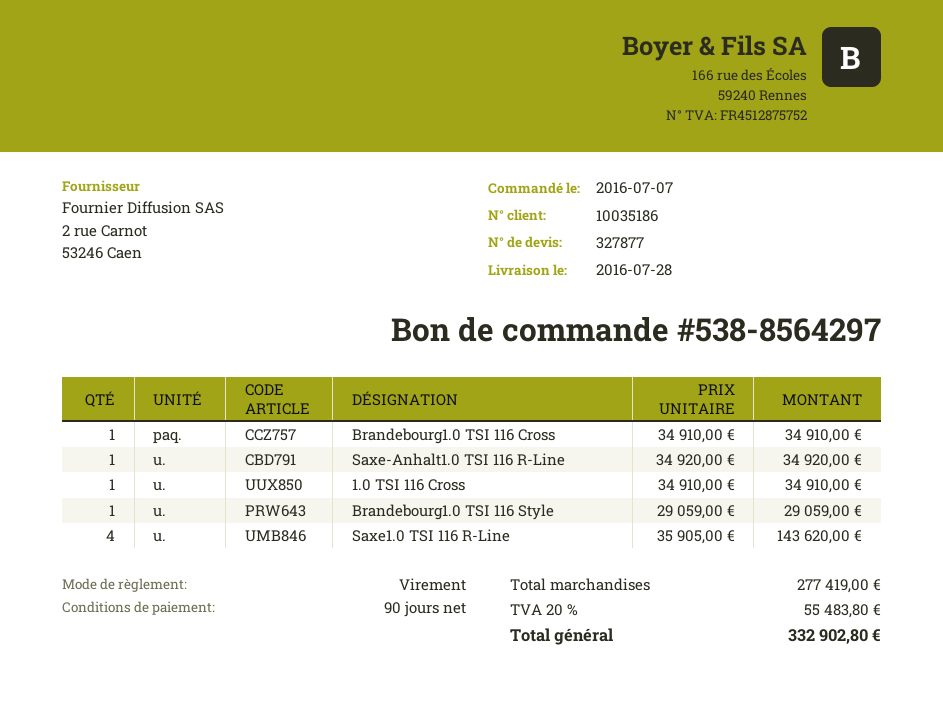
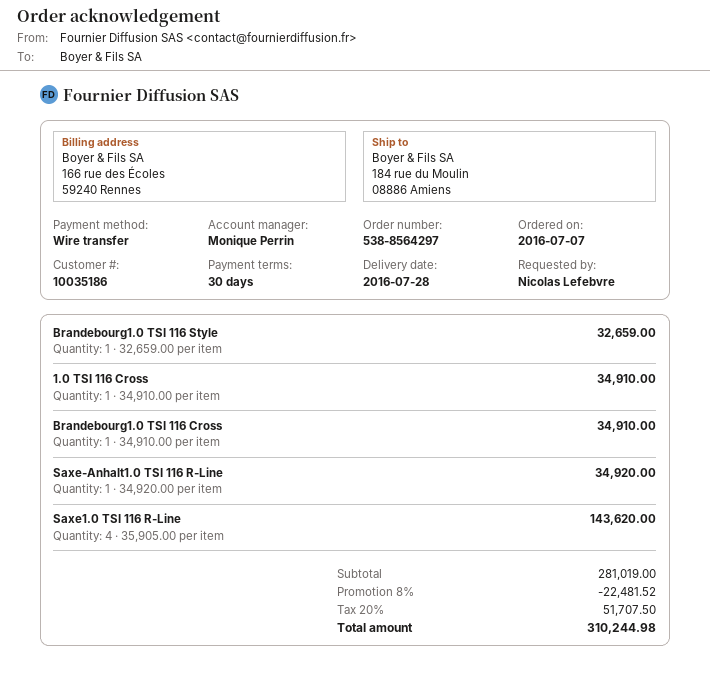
payment terms: 90 days -> 30 days
Brandebourg1.0 TSI 116 Style: 1 x 29059.00 = 29059.00 -> 1 x 32659.00 = 32659.00
subtotal: 277419.00 -> 281019.00
discount: none -> 8% = 22481.52
tax: 20% = 55483.80 -> 20% = 51707.50
total: 332902.80 -> 310244.98

